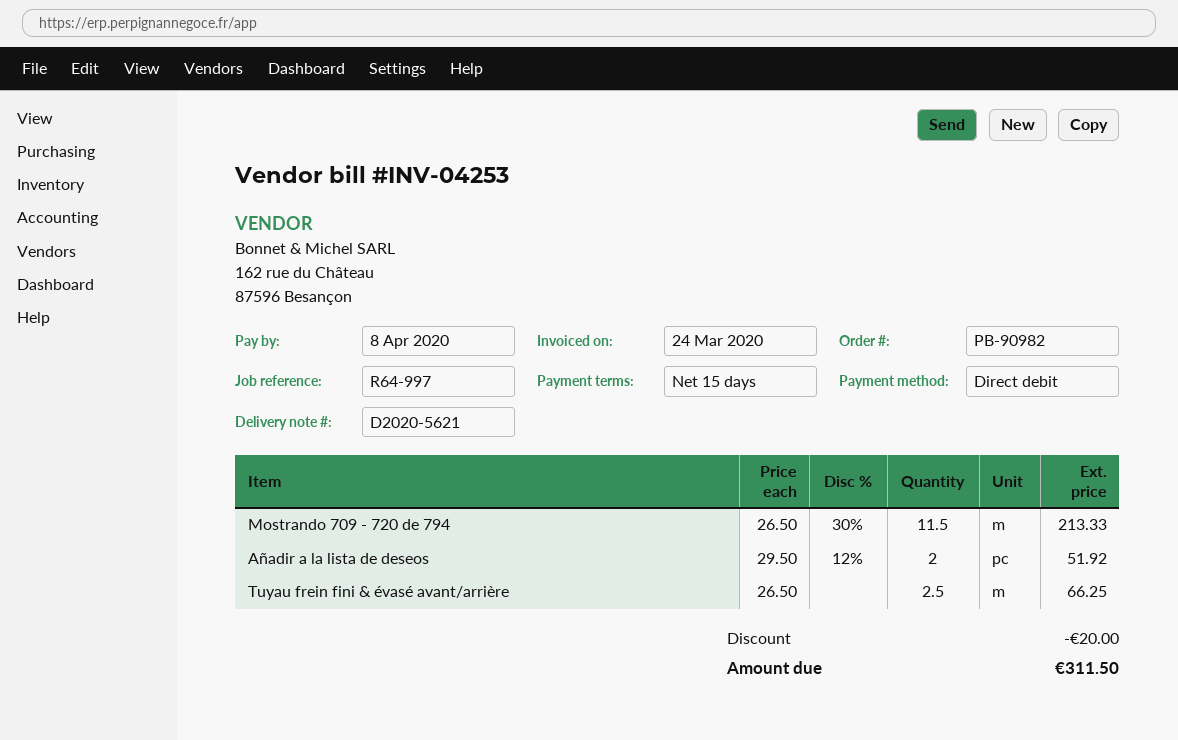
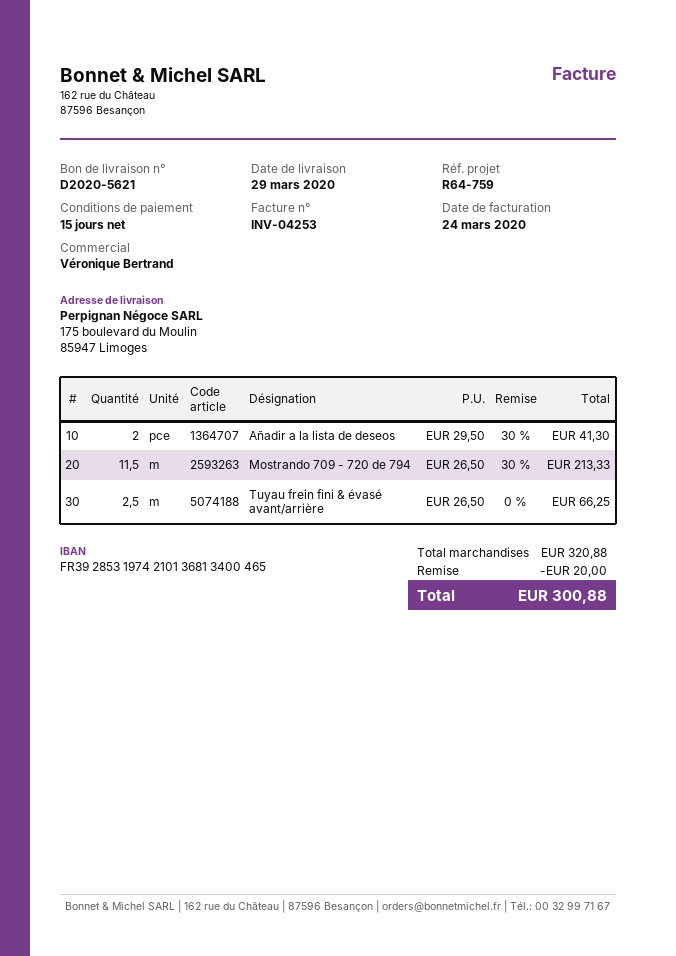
reference: R64-997 -> R64-759
Añadir a la lista de deseos: 2 x 29.50 - 12% = 51.92 -> 2 x 29.50 - 30% = 41.30
total: 311.50 -> 300.88

